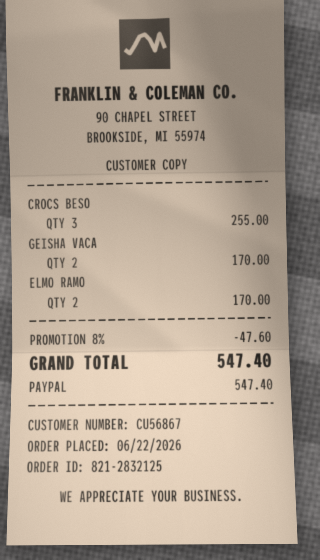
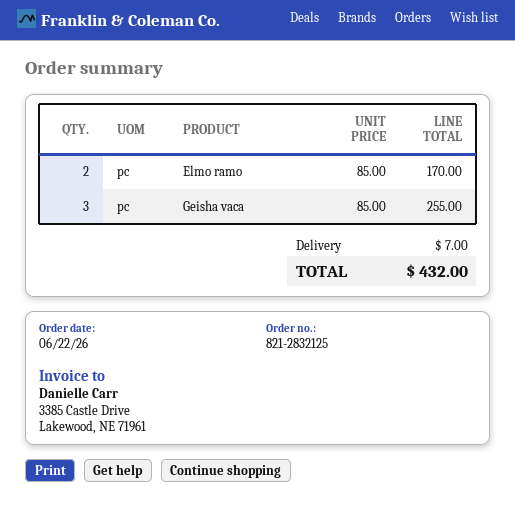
CROCS BESO: 3 for 255.00 -> none
GEISHA VACA: 2 for 170.00 -> 3 for 255.00
discount: 8% = 47.60 -> none
shipping: none -> 7.00
total: 547.40 -> 432.00

